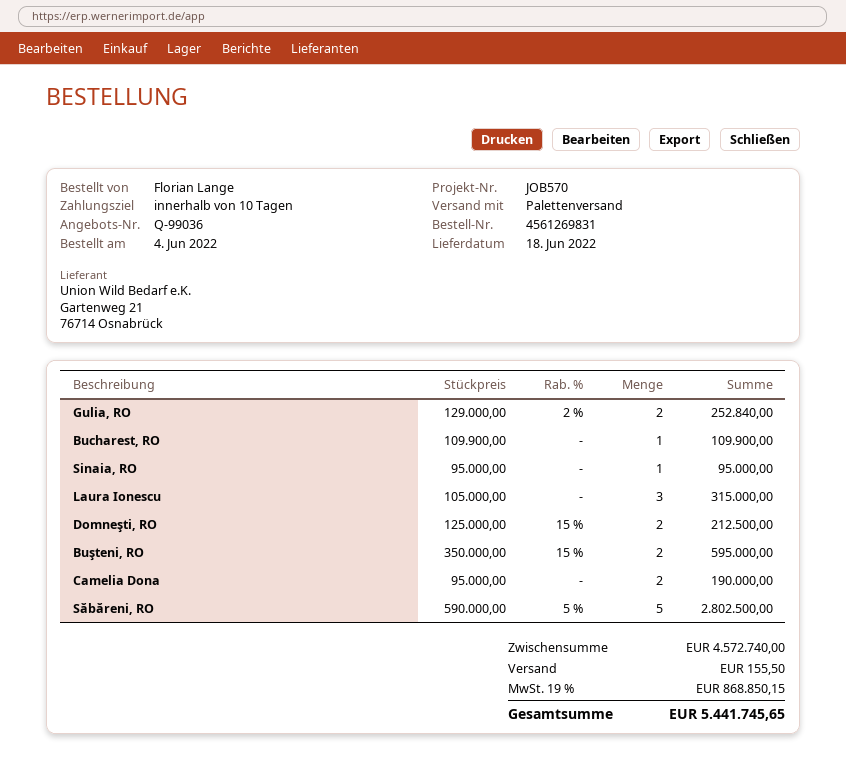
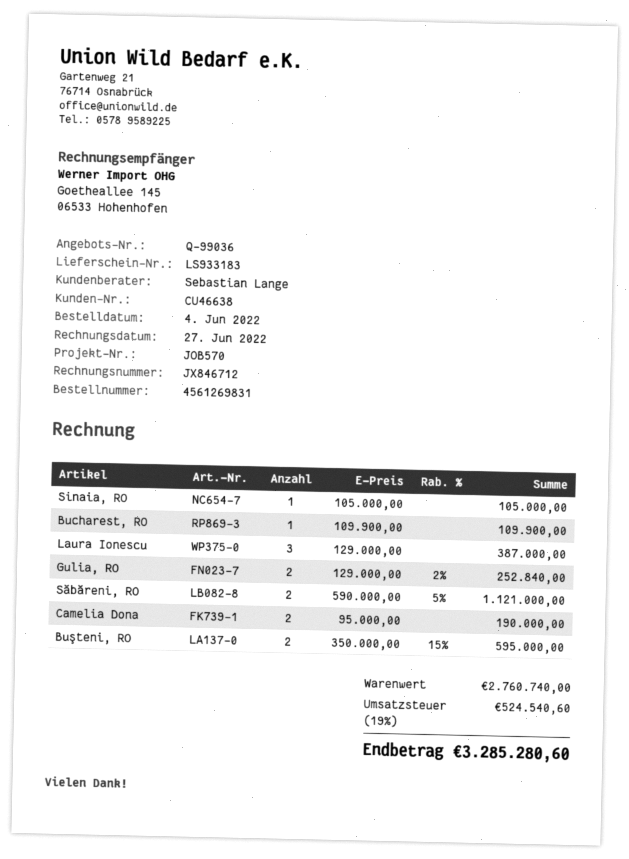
Sinaia, RO: 1 x 95000.00 = 95000.00 -> 1 x 105000.00 = 105000.00
Laura Ionescu: 3 x 105000.00 = 315000.00 -> 3 x 129000.00 = 387000.00
Domneşti, RO: 2 x 125000.00 - 15% = 212500.00 -> none
Săbăreni, RO: 5 x 590000.00 - 5% = 2802500.00 -> 2 x 590000.00 - 5% = 1121000.00
subtotal: 4572740.00 -> 2760740.00
shipping: 155.50 -> none
tax: 19% = 868850.15 -> 19% = 524540.60
total: 5441745.65 -> 3285280.60

